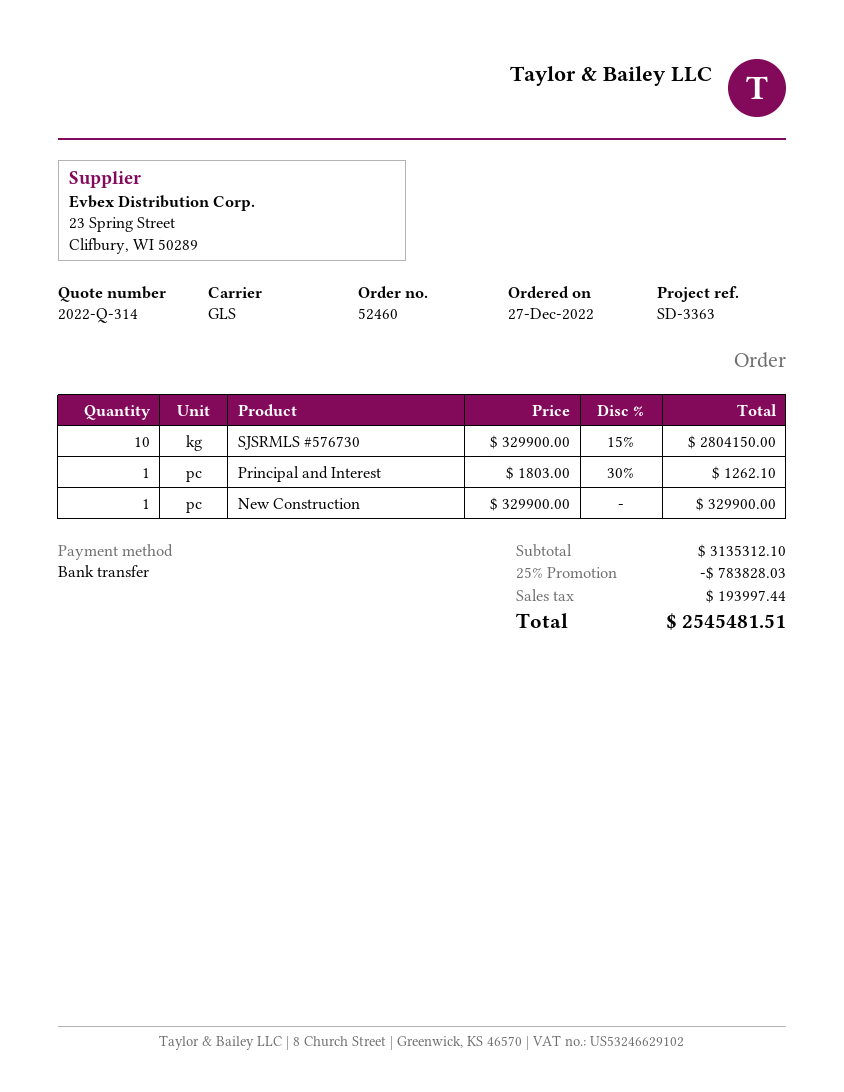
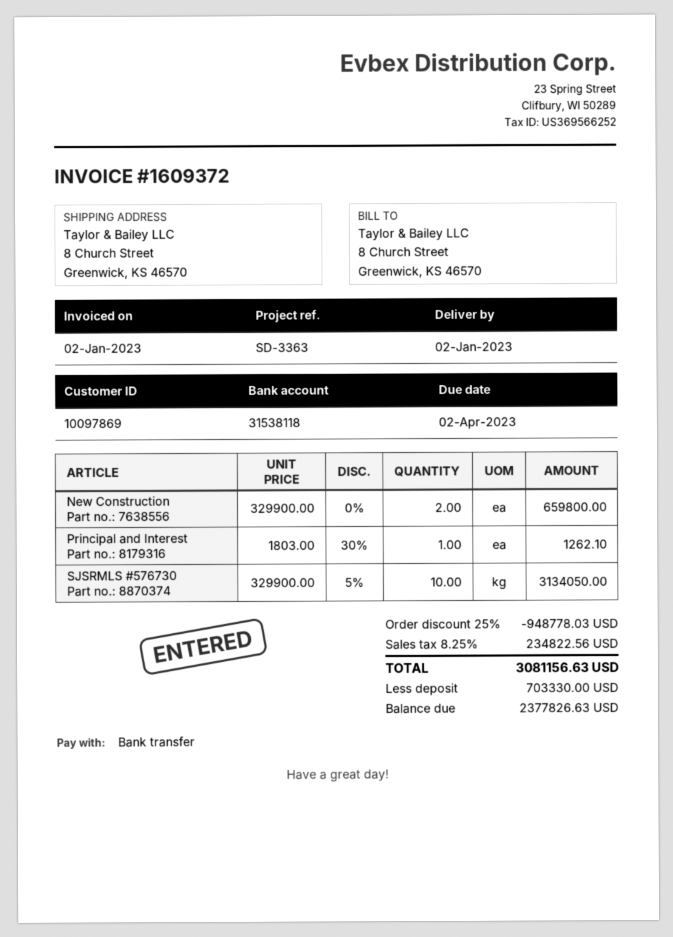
SJSRMLS #576730: 10 x 329900.00 - 15% = 2804150.00 -> 10 x 329900.00 - 5% = 3134050.00
New Construction: 1 x 329900.00 = 329900.00 -> 2 x 329900.00 = 659800.00
discount: 25% = 783828.03 -> 25% = 948778.03
tax: 193997.44 -> 234822.56
total: 2545481.51 -> 3081156.63

